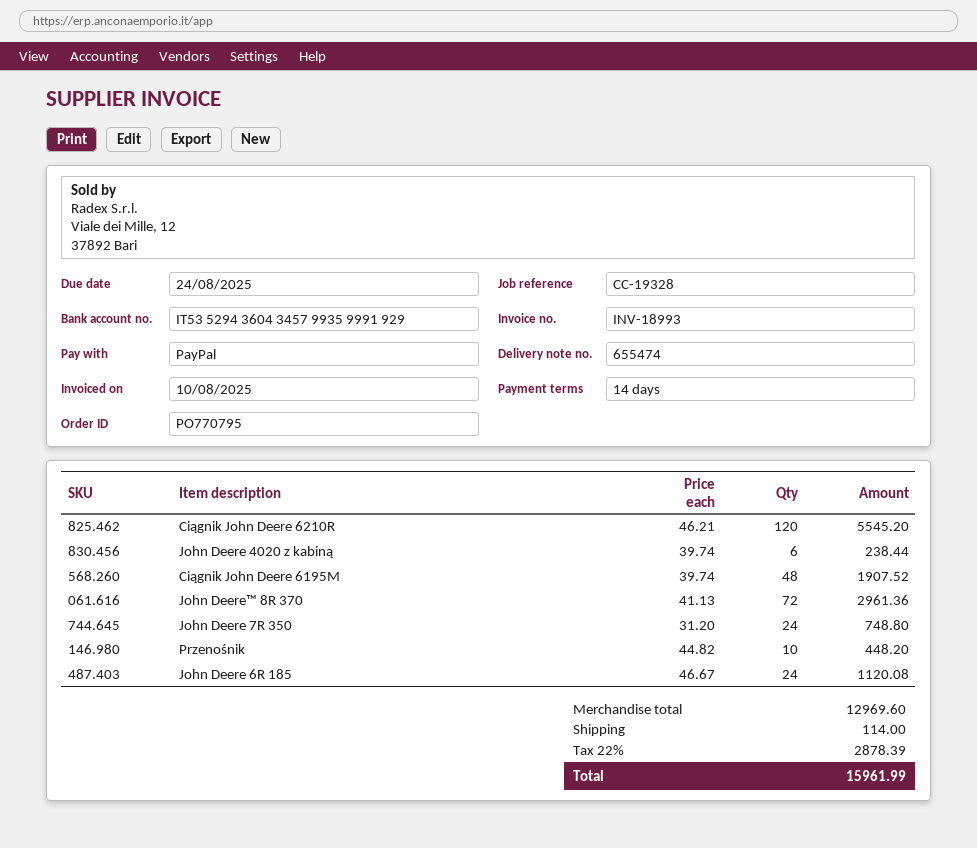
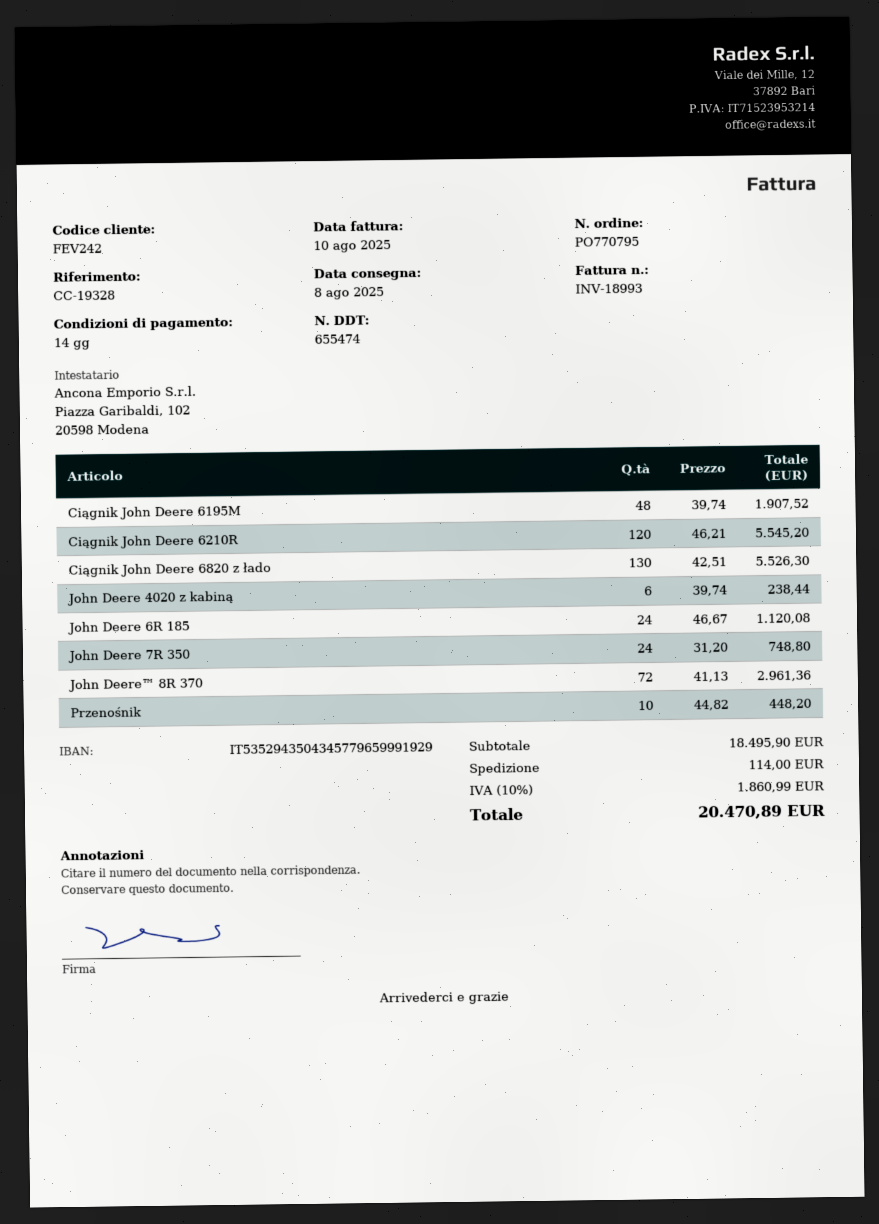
bank account: IT5352943604345799359991929 -> IT5352943504345779659991929
Ciągnik John Deere 6820 z łado: none -> 130 x 42.51 = 5526.30
subtotal: 12969.60 -> 18495.90
tax: 22% = 2878.39 -> 10% = 1860.99
total: 15961.99 -> 20470.89

